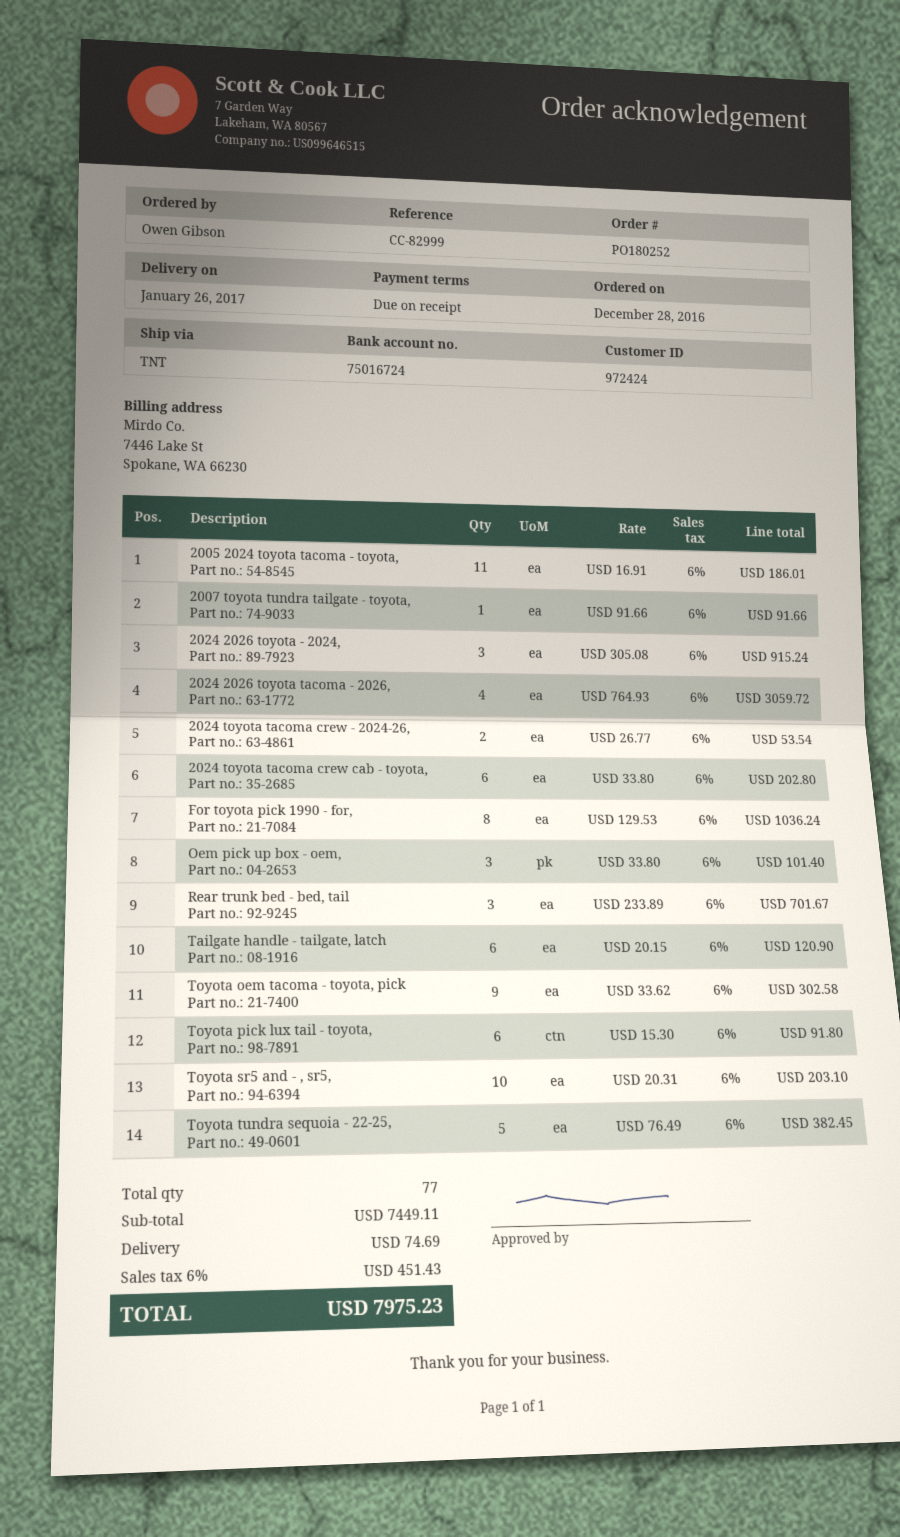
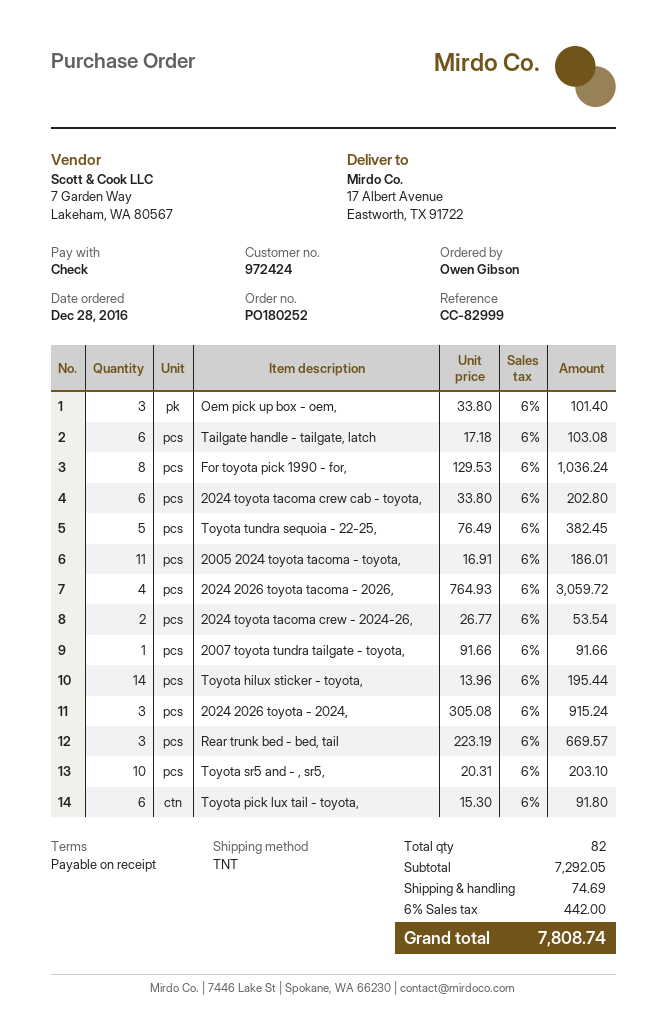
Rear trunk bed - bed, tail: 3 x 233.89 = 701.67 -> 3 x 223.19 = 669.57
Tailgate handle - tailgate, latch: 6 x 20.15 = 120.90 -> 6 x 17.18 = 103.08
Toyota oem tacoma - toyota, pick: 9 x 33.62 = 302.58 -> none
Toyota hilux sticker - toyota,: none -> 14 x 13.96 = 195.44
total quantity: 77 -> 82
subtotal: 7449.11 -> 7292.05
tax: 6% = 451.43 -> 6% = 442.00
total: 7975.23 -> 7808.74

